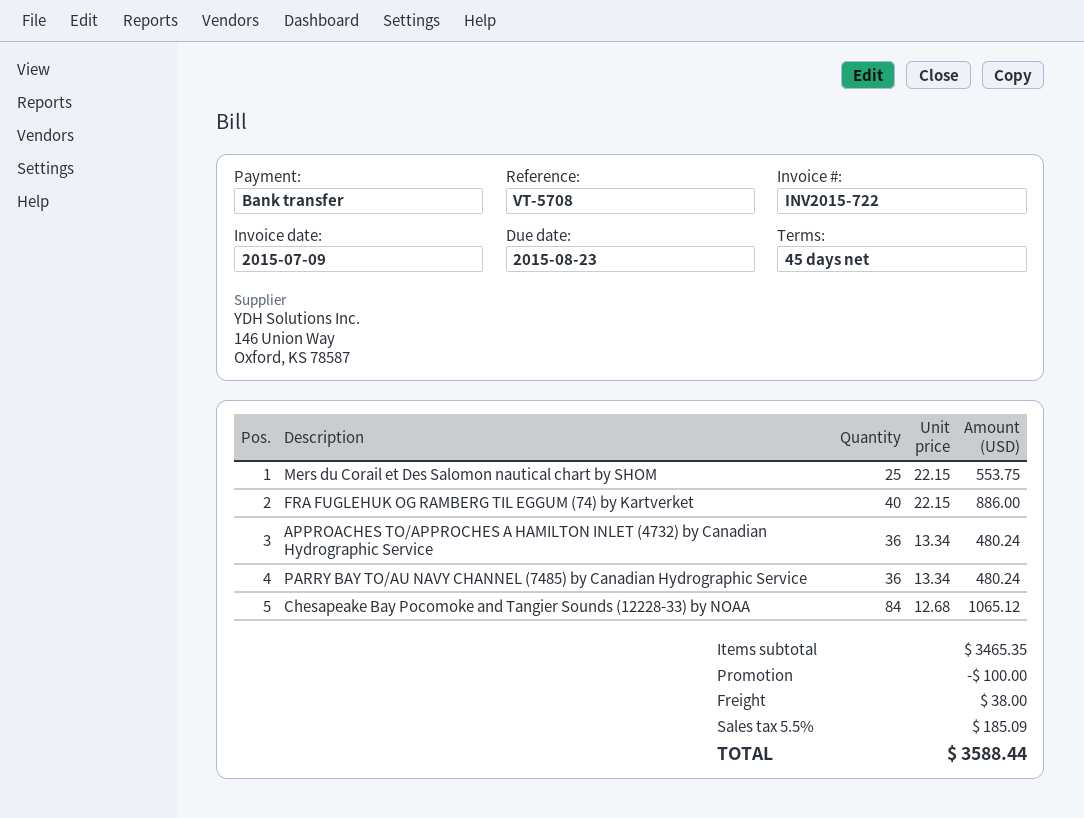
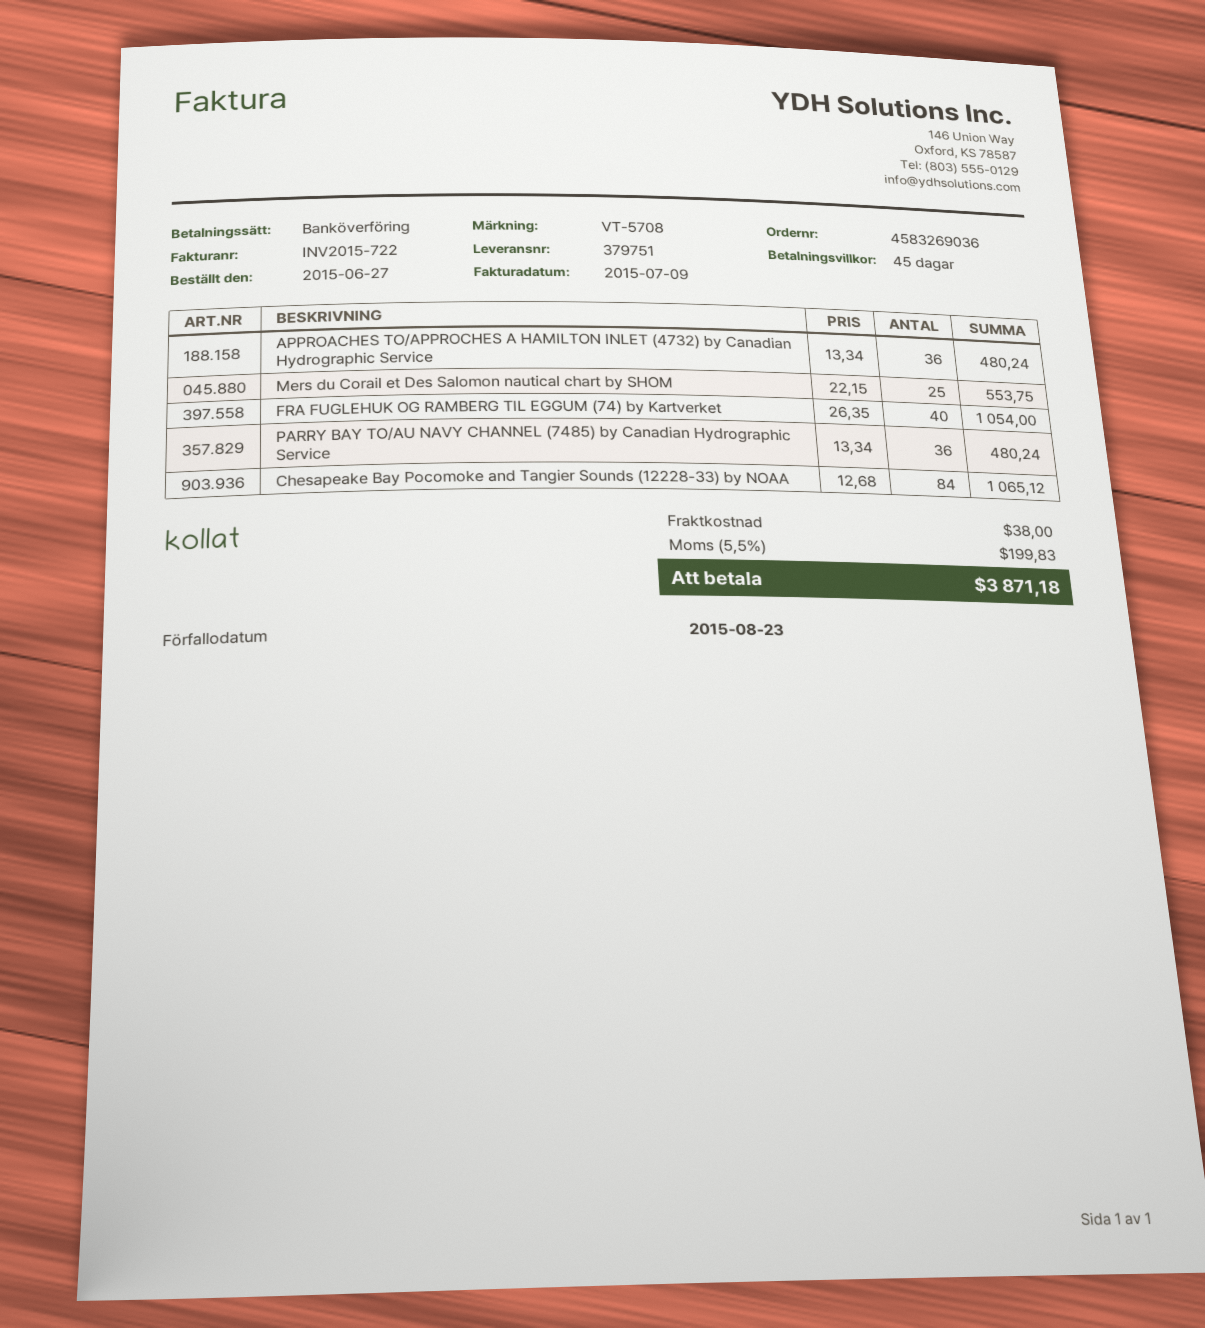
FRA FUGLEHUK OG RAMBERG TIL EGGUM (74) by Kartverket: 40 x 22.15 = 886.00 -> 40 x 26.35 = 1054.00
discount: 100.00 -> none
tax: 5.5% = 185.09 -> 5.5% = 199.83
total: 3588.44 -> 3871.18

